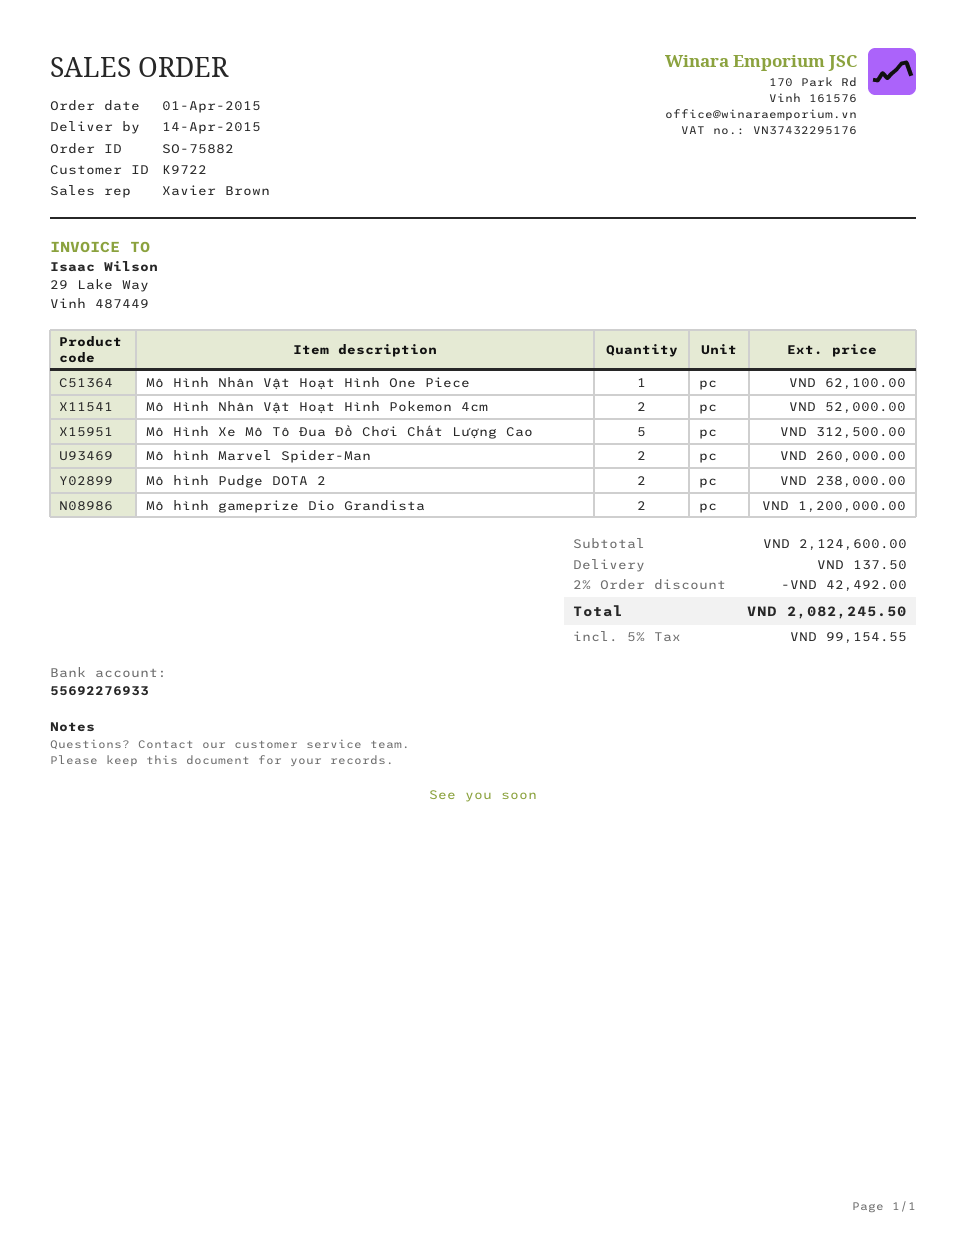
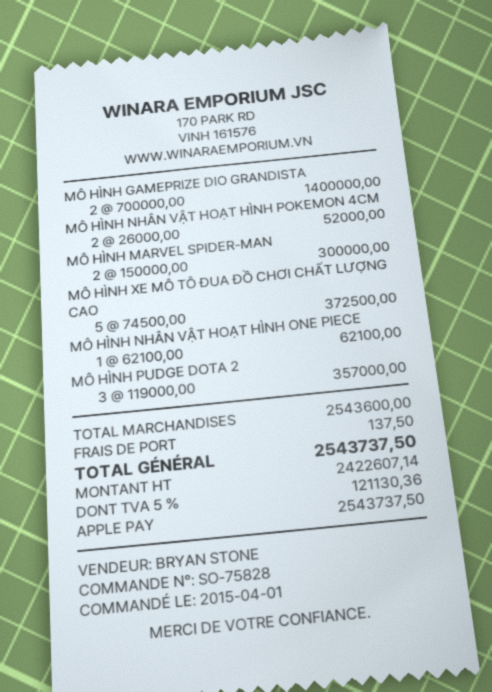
order number: SO-75882 -> SO-75828
sales rep: Xavier Brown -> BRYAN STONE
Mô Hình Xe Mô Tô Đua Đồ Chơi Chất Lượng Cao: 5 for 312500.00 -> 5 for 372500.00
Mô hình Marvel Spider-Man: 2 for 260000.00 -> 2 for 300000.00
Mô hình Pudge DOTA 2: 2 for 238000.00 -> 3 for 357000.00
Mô hình gameprize Dio Grandista: 2 for 1200000.00 -> 2 for 1400000.00
subtotal: 2124600.00 -> 2543600.00
discount: 2% = 42492.00 -> none
tax: 5% = 99154.55 -> 5% = 121130.36
total: 2082245.50 -> 2543737.50

